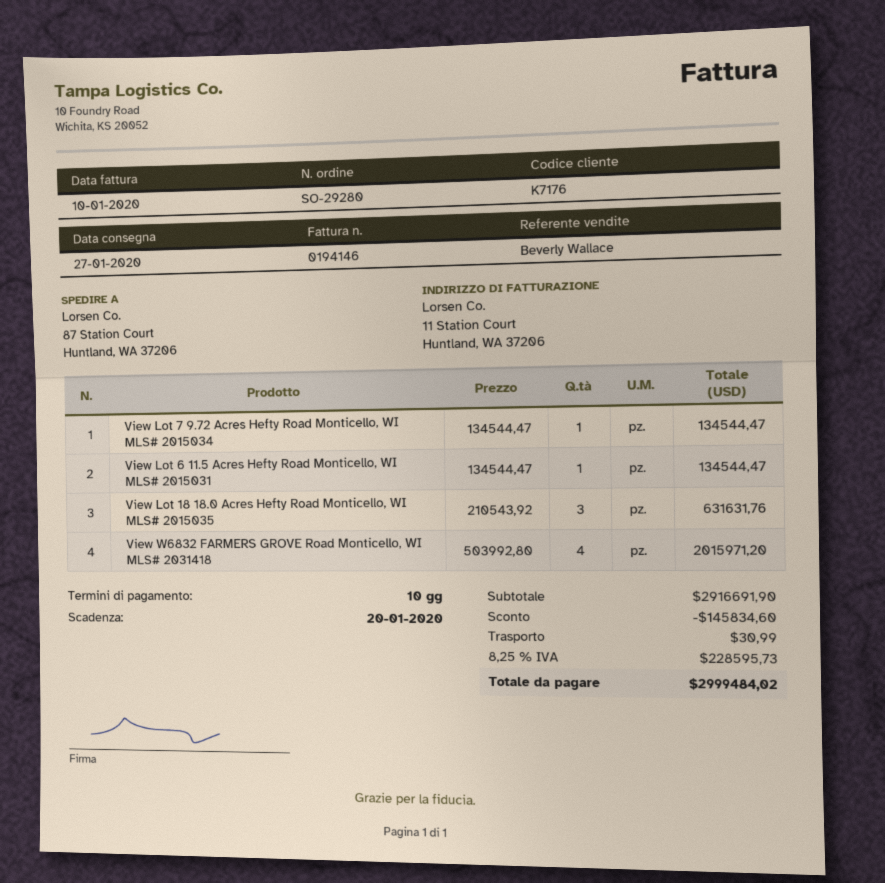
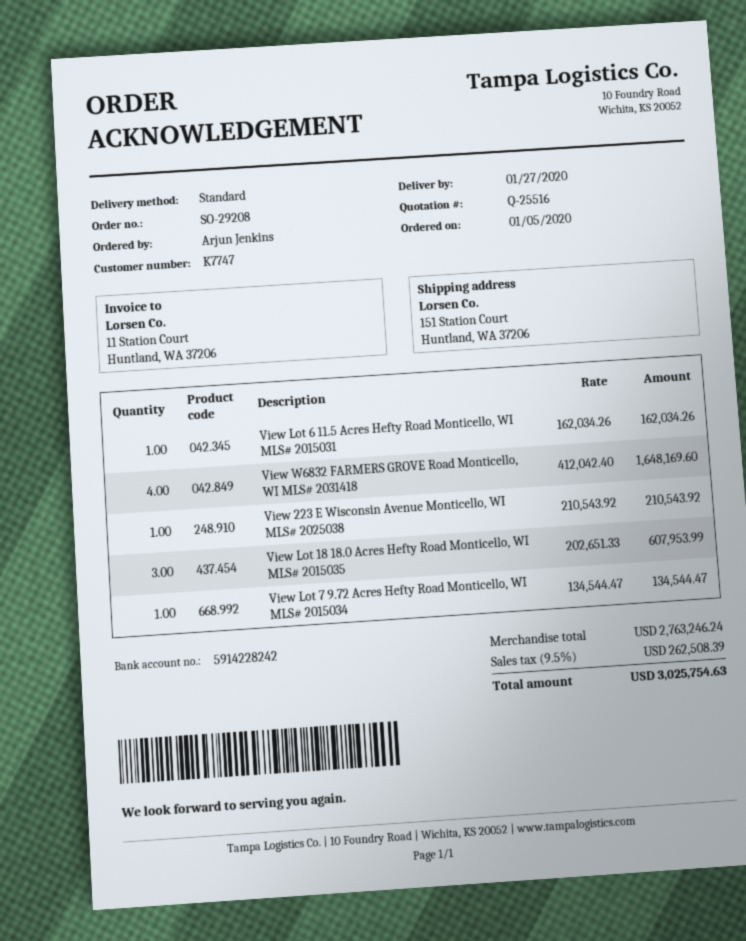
order number: SO-29280 -> SO-29208
customer number: K7176 -> K7747
ship to: 87 Station Court, Huntland, WA 37206 -> 151 Station Court, Huntland, WA 37206
View Lot 6 11.5 Acres Hefty Road Monticello, WI MLS# 2015031: 1 x 134544.47 = 134544.47 -> 1 x 162034.26 = 162034.26
View Lot 18 18.0 Acres Hefty Road Monticello, WI MLS# 2015035: 3 x 210543.92 = 631631.76 -> 3 x 202651.33 = 607953.99
View W6832 FARMERS GROVE Road Monticello, WI MLS# 2031418: 4 x 503992.80 = 2015971.20 -> 4 x 412042.40 = 1648169.60
View 223 E Wisconsin Avenue Monticello, WI MLS# 2025038: none -> 1 x 210543.92 = 210543.92
subtotal: 2916691.90 -> 2763246.24
discount: 145834.60 -> none
shipping: 30.99 -> none
tax: 8.25% = 228595.73 -> 9.5% = 262508.39
total: 2999484.02 -> 3025754.63

